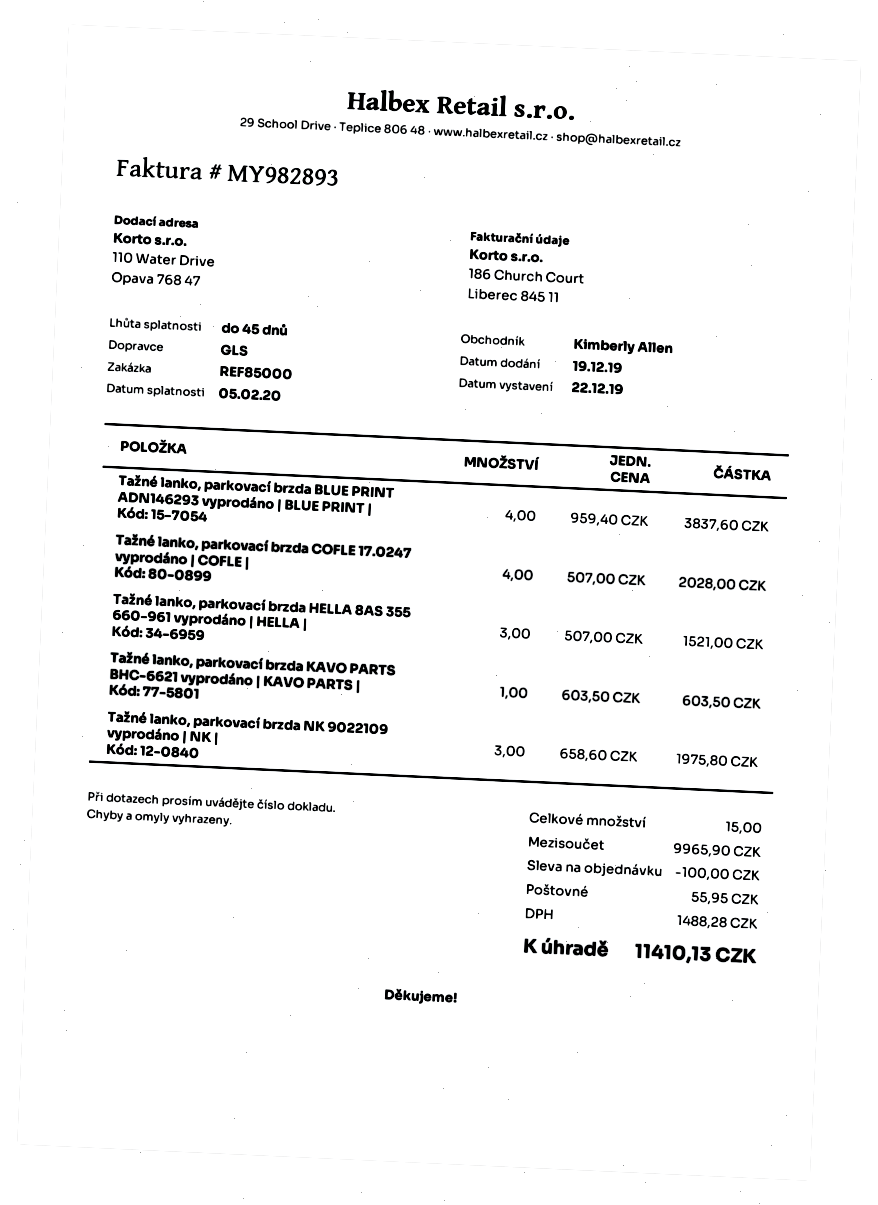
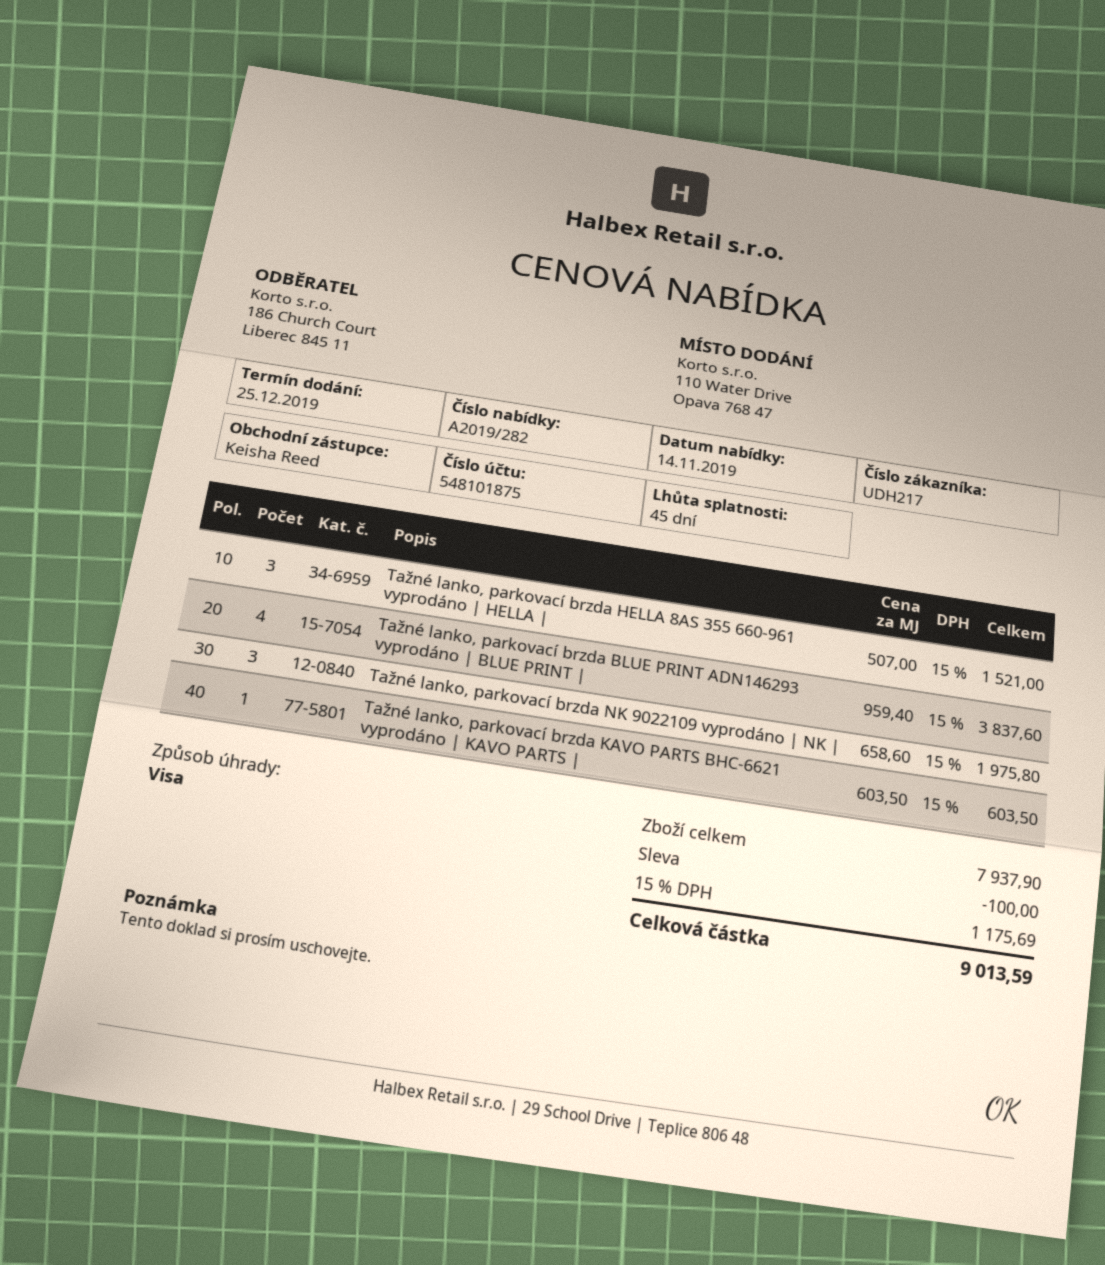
delivery date: 2019-12-19 -> 2019-12-25
sales rep: Kimberly Allen -> Keisha Reed
Tažné lanko, parkovací brzda COFLE 17.0247 vyprodáno | COFLE |: 4 x 507.00 = 2028.00 -> none
subtotal: 9965.90 -> 7937.90
shipping: 55.95 -> none
tax: 1488.28 -> 1175.69
total: 11410.13 -> 9013.59

